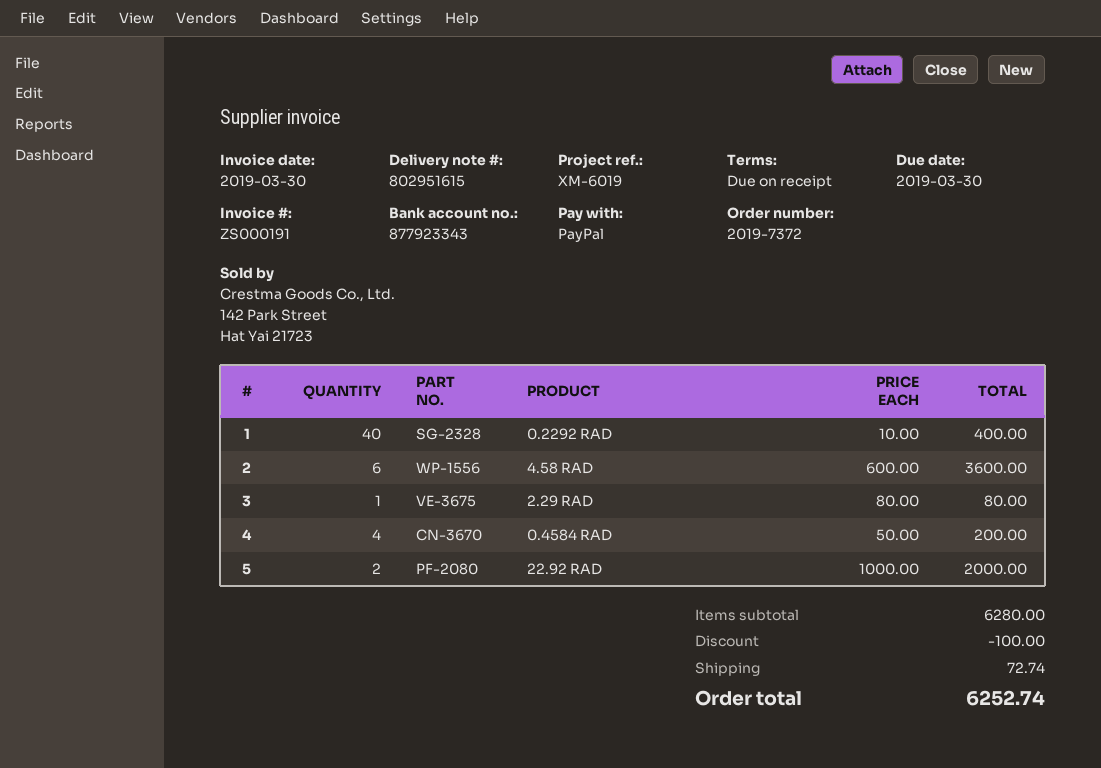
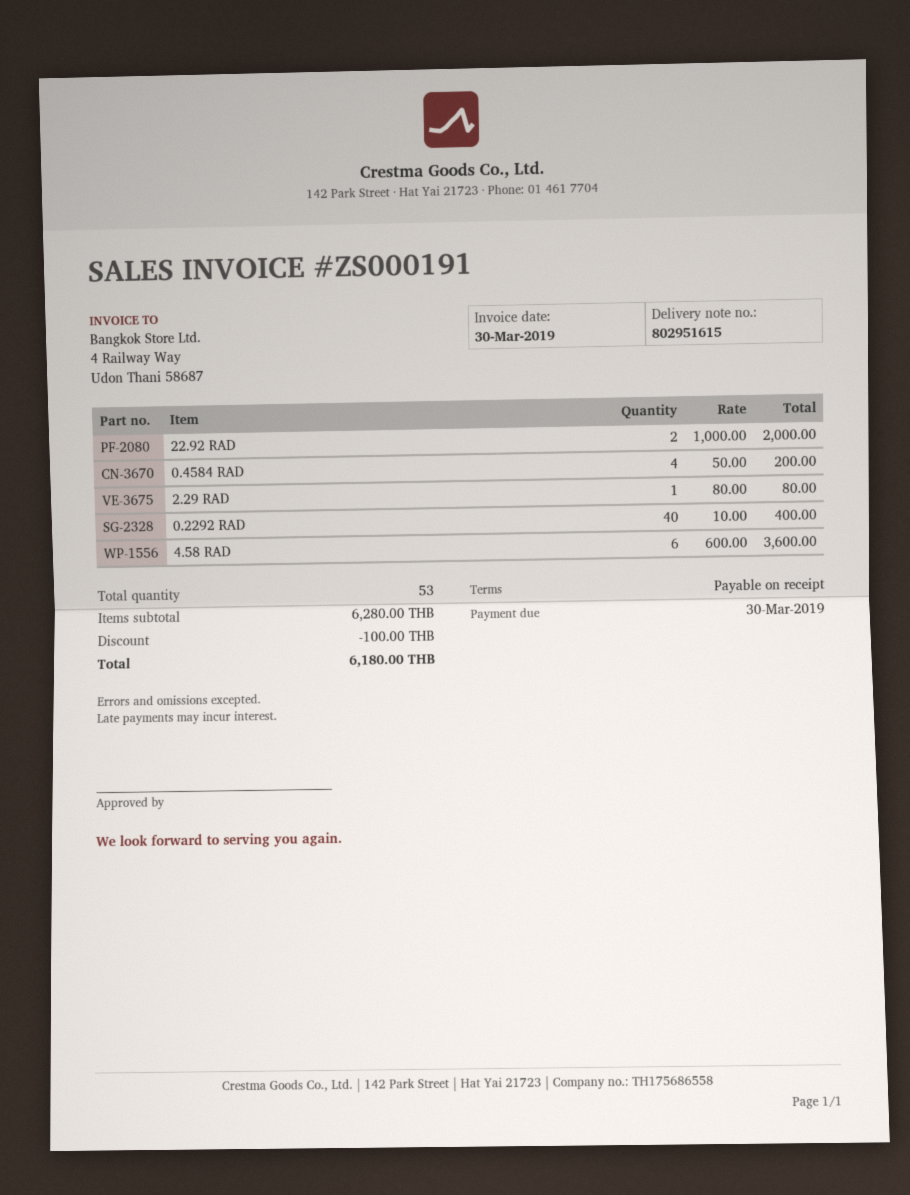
shipping: 72.74 -> none
total: 6252.74 -> 6180.00

